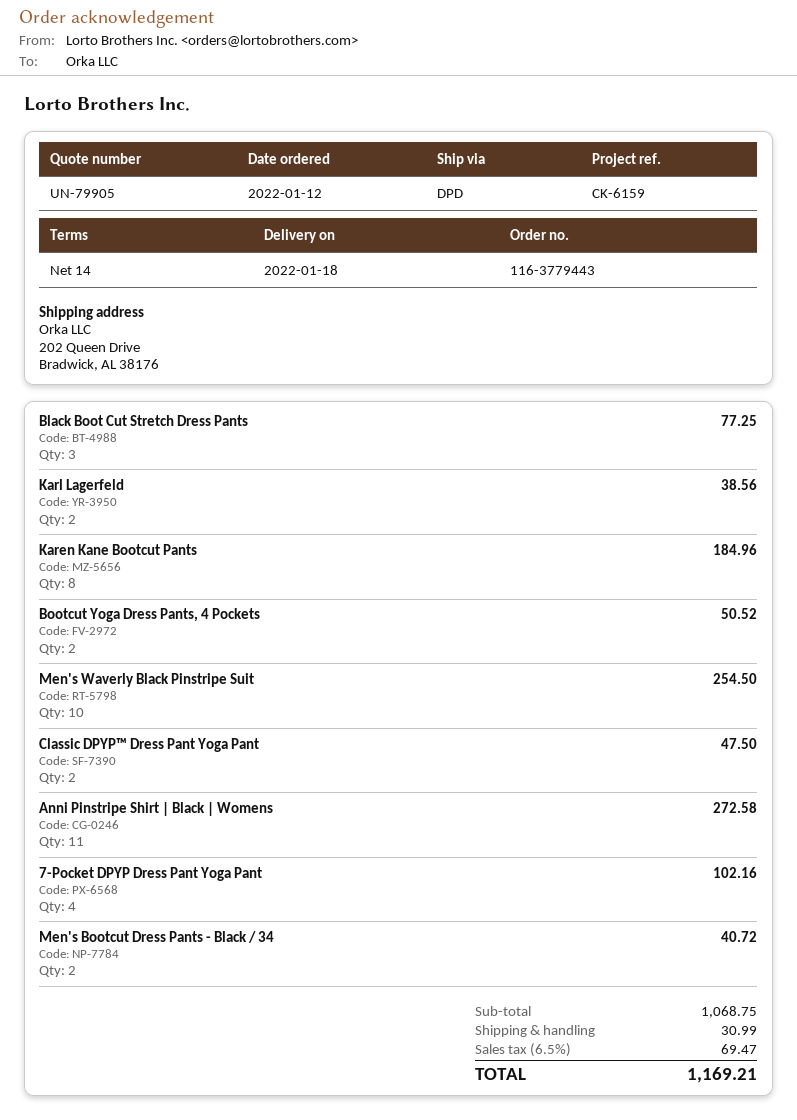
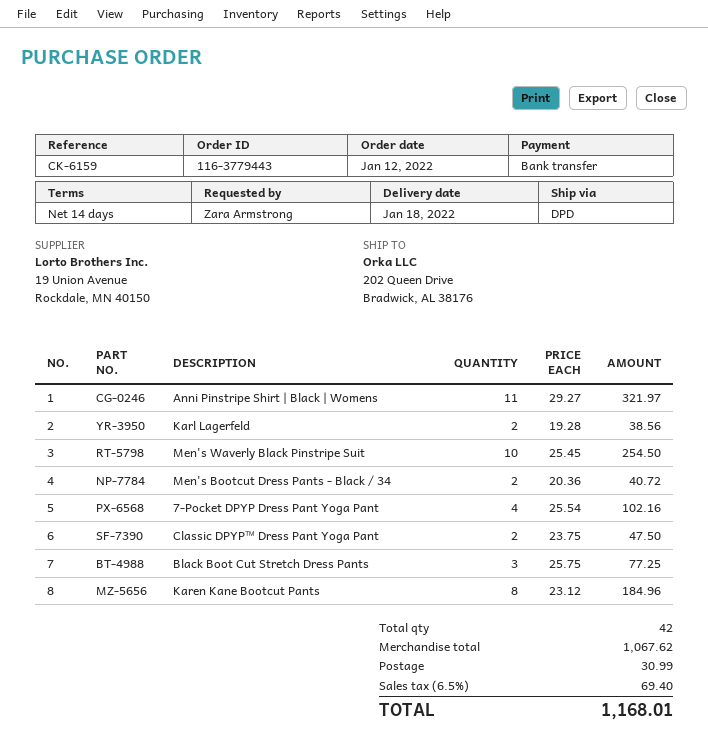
Bootcut Yoga Dress Pants, 4 Pockets: 2 for 50.52 -> none
Anni Pinstripe Shirt | Black | Womens: 11 for 272.58 -> 11 for 321.97
subtotal: 1068.75 -> 1067.62
tax: 6.5% = 69.47 -> 6.5% = 69.40
total: 1169.21 -> 1168.01

